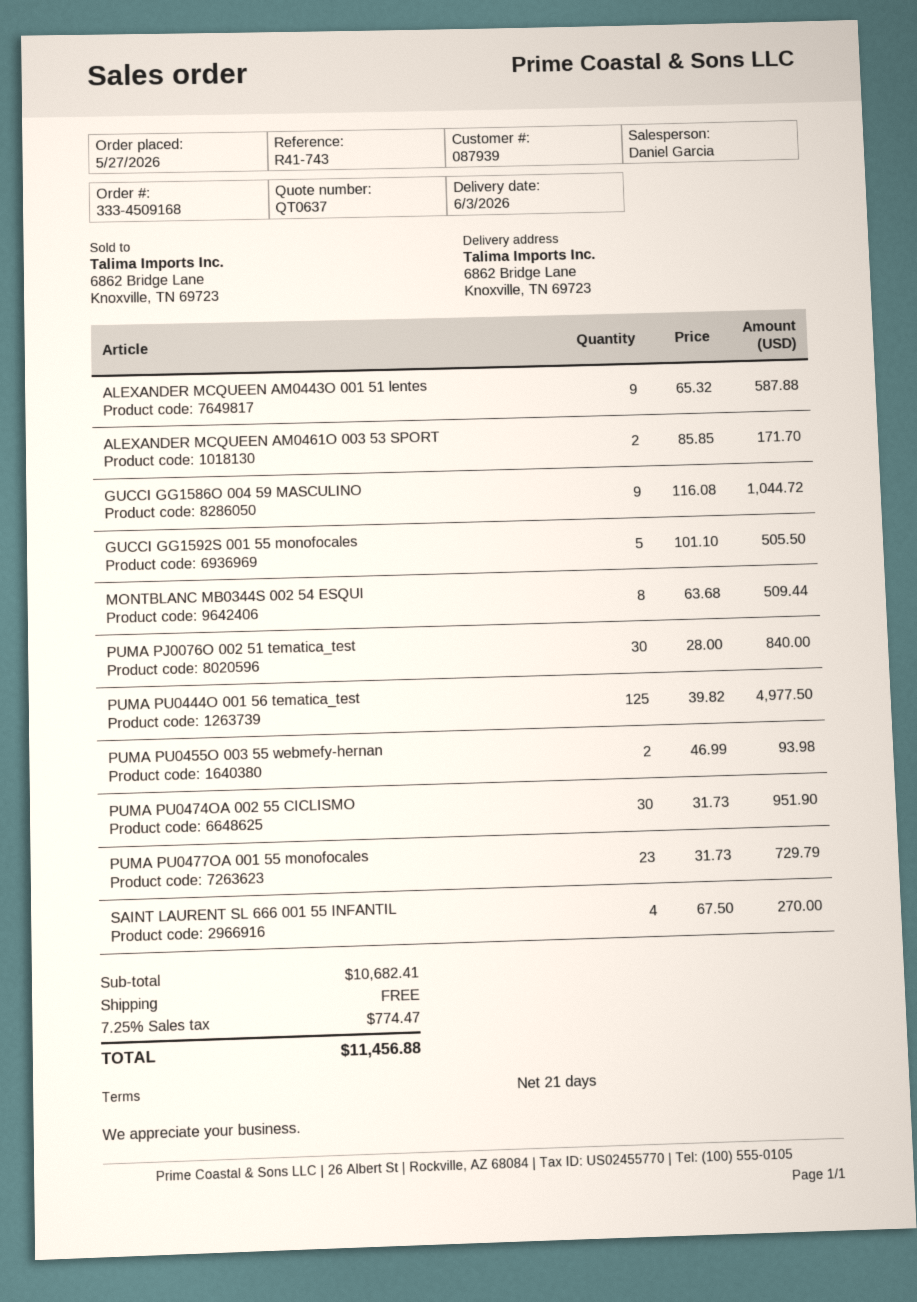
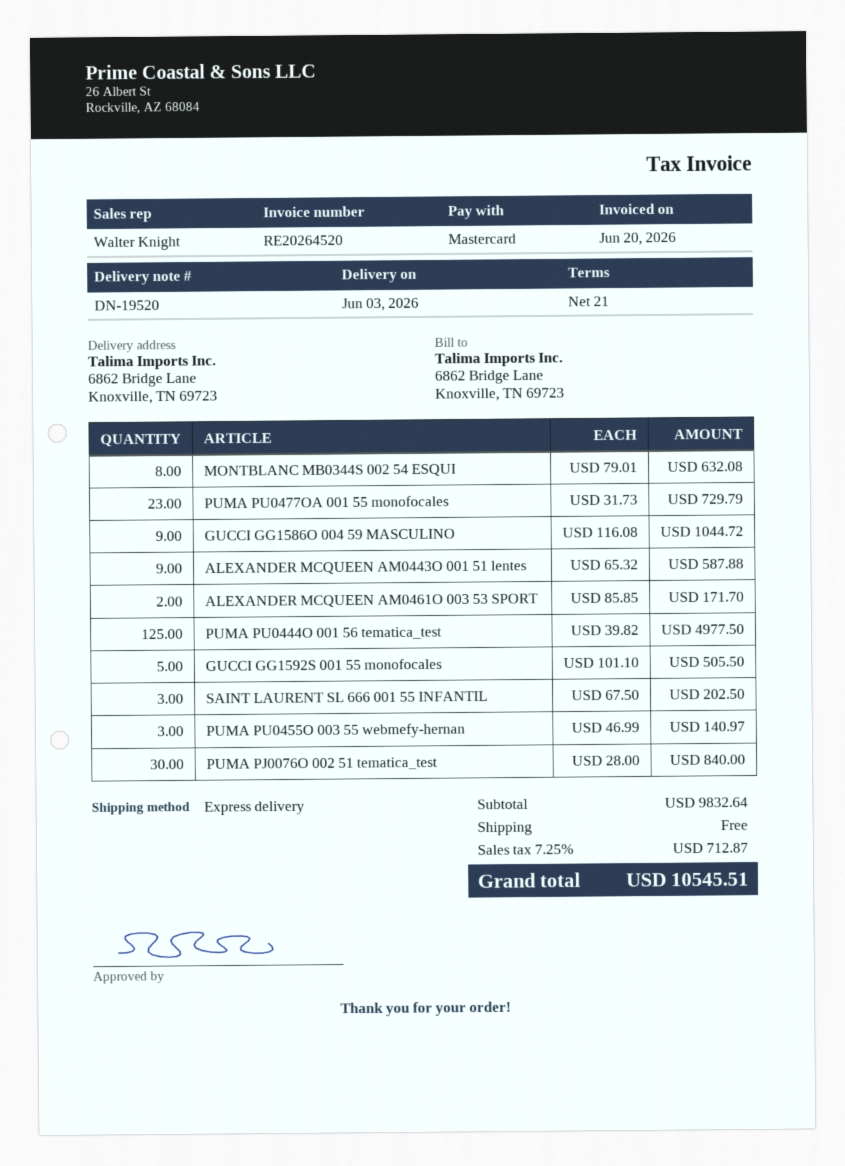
sales rep: Daniel Garcia -> Walter Knight
MONTBLANC MB0344S 002 54 ESQUI: 8 x 63.68 = 509.44 -> 8 x 79.01 = 632.08
PUMA PU0455O 003 55 webmefy-hernan: 2 x 46.99 = 93.98 -> 3 x 46.99 = 140.97
PUMA PU0474OA 002 55 CICLISMO: 30 x 31.73 = 951.90 -> none
SAINT LAURENT SL 666 001 55 INFANTIL: 4 x 67.50 = 270.00 -> 3 x 67.50 = 202.50
subtotal: 10682.41 -> 9832.64
tax: 7.25% = 774.47 -> 7.25% = 712.87
total: 11456.88 -> 10545.51

